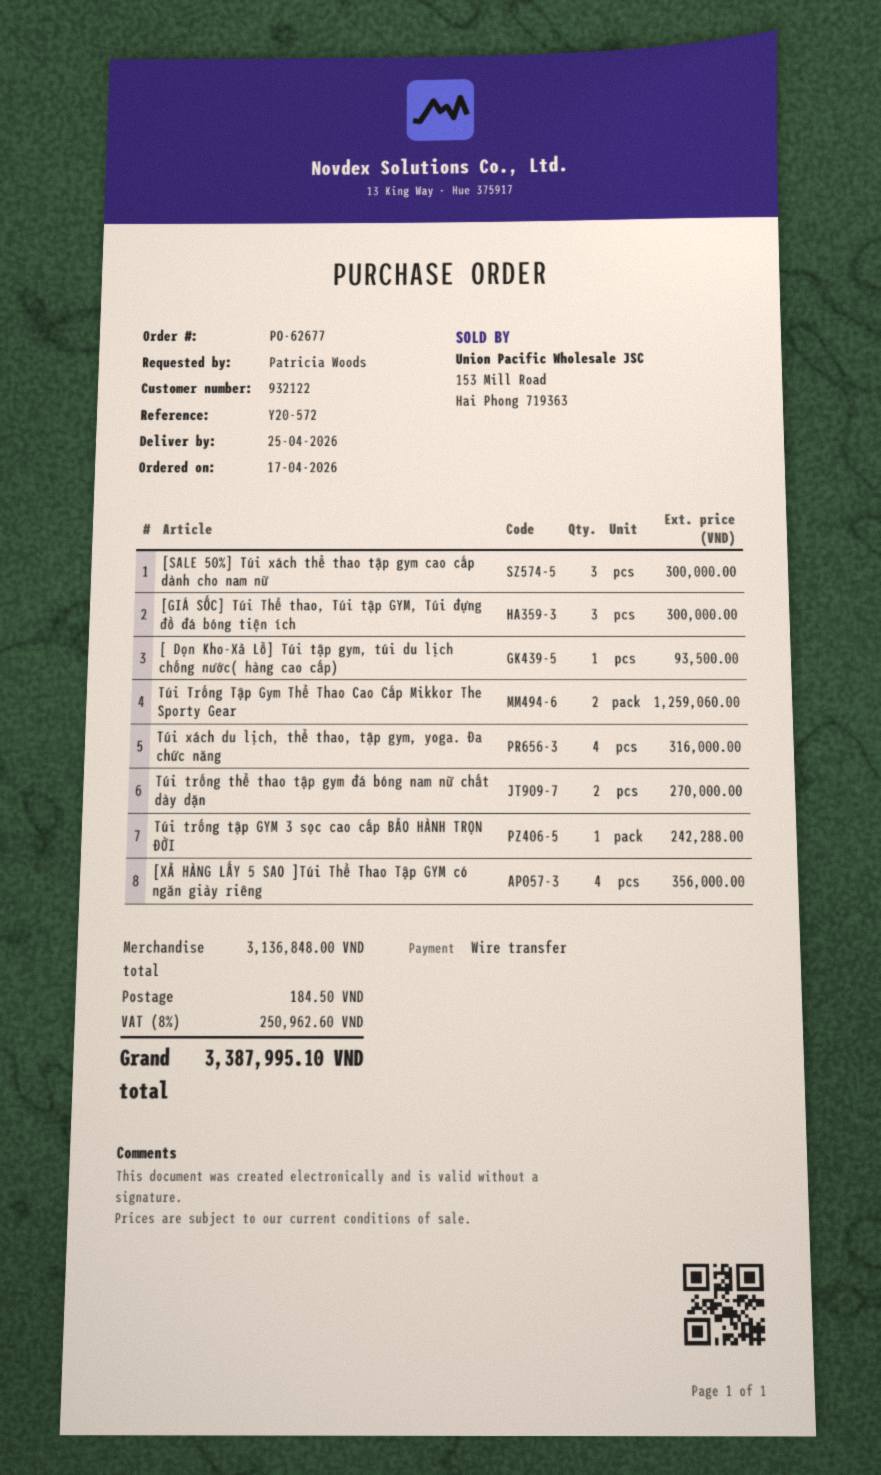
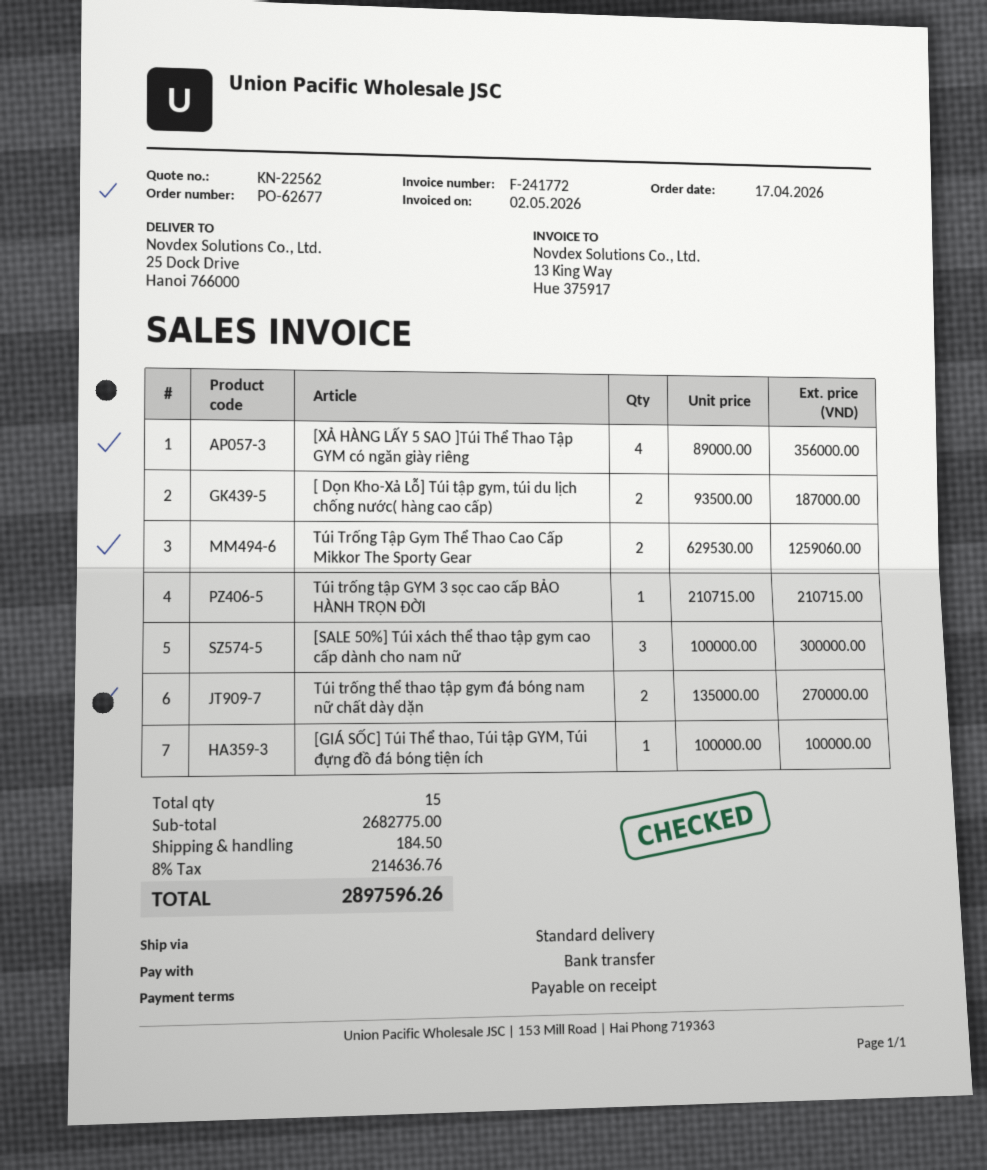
[GIÁ SỐC] Túi Thể thao, Túi tập GYM, Túi đựng đồ đá bóng tiện ích: 3 for 300000.00 -> 1 for 100000.00
[ Dọn Kho-Xả Lỗ] Túi tập gym, túi du lịch chống nước( hàng cao cấp): 1 for 93500.00 -> 2 for 187000.00
Túi xách du lịch, thể thao, tập gym, yoga. Đa chức năng: 4 for 316000.00 -> none
Túi trống tập GYM 3 sọc cao cấp BẢO HÀNH TRỌN ĐỜI: 1 for 242288.00 -> 1 for 210715.00
subtotal: 3136848.00 -> 2682775.00
tax: 8% = 250962.60 -> 8% = 214636.76
total: 3387995.10 -> 2897596.26

